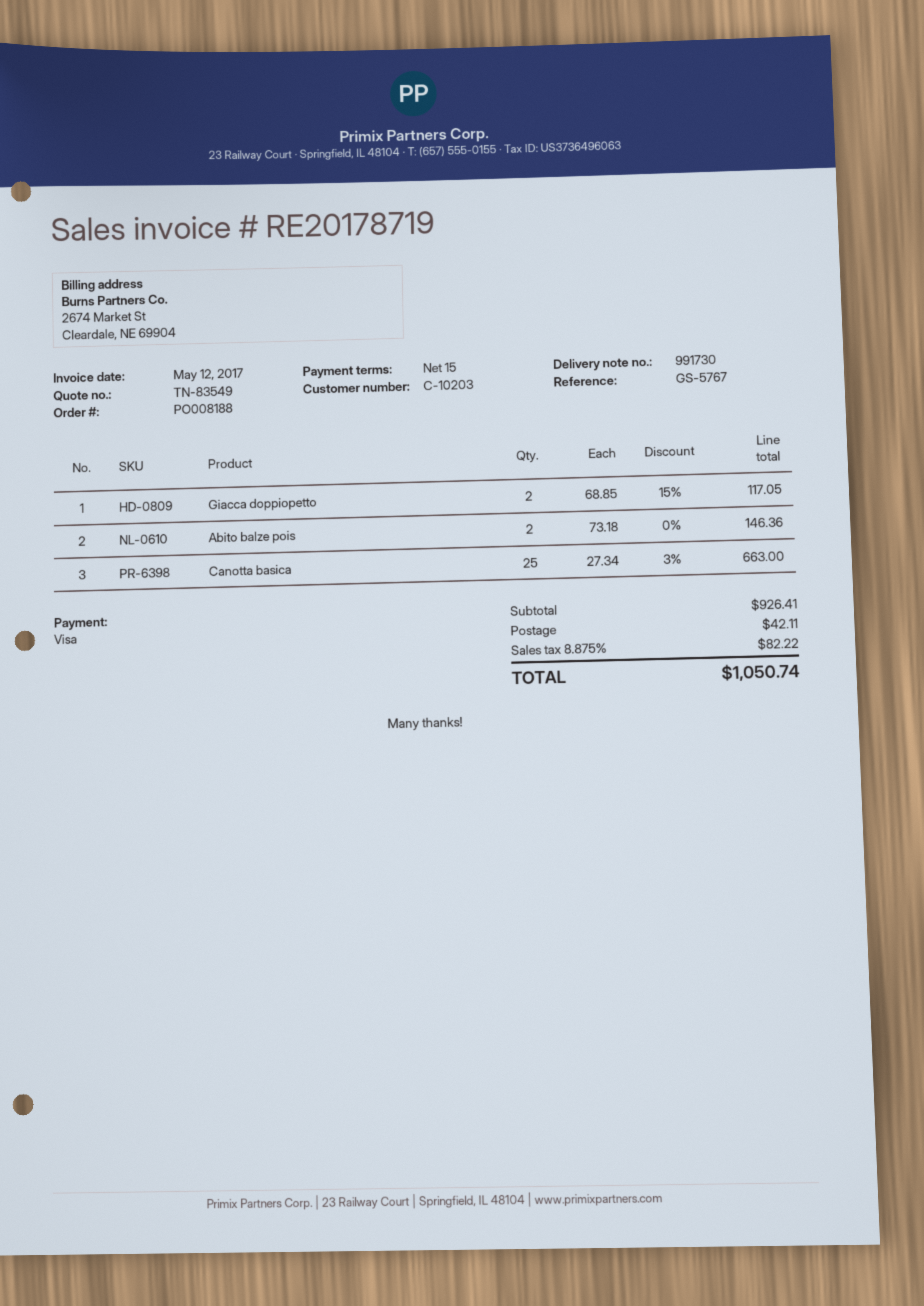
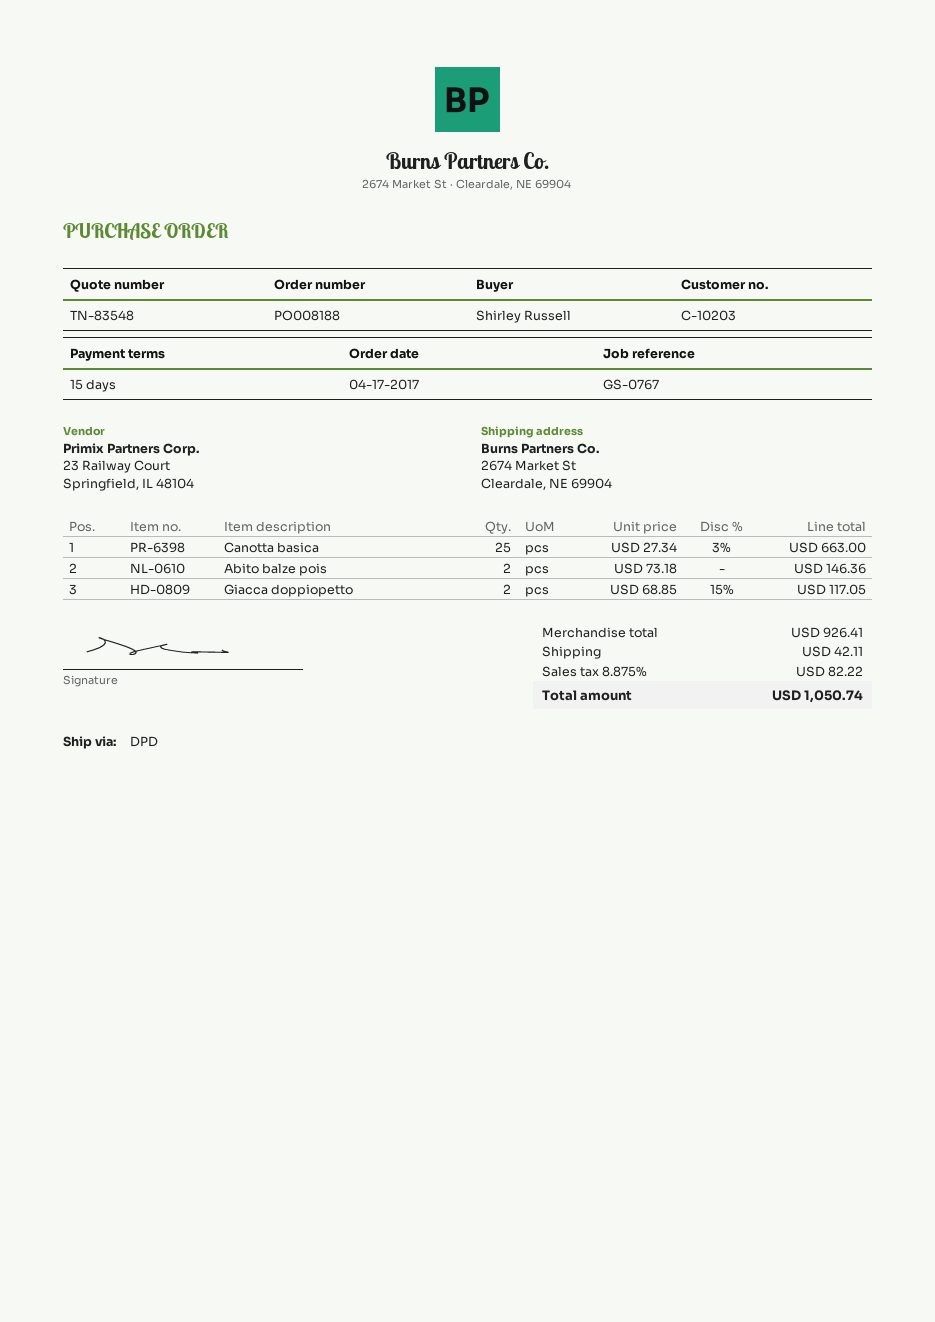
quote number: TN-83549 -> TN-83548
reference: GS-5767 -> GS-0767

